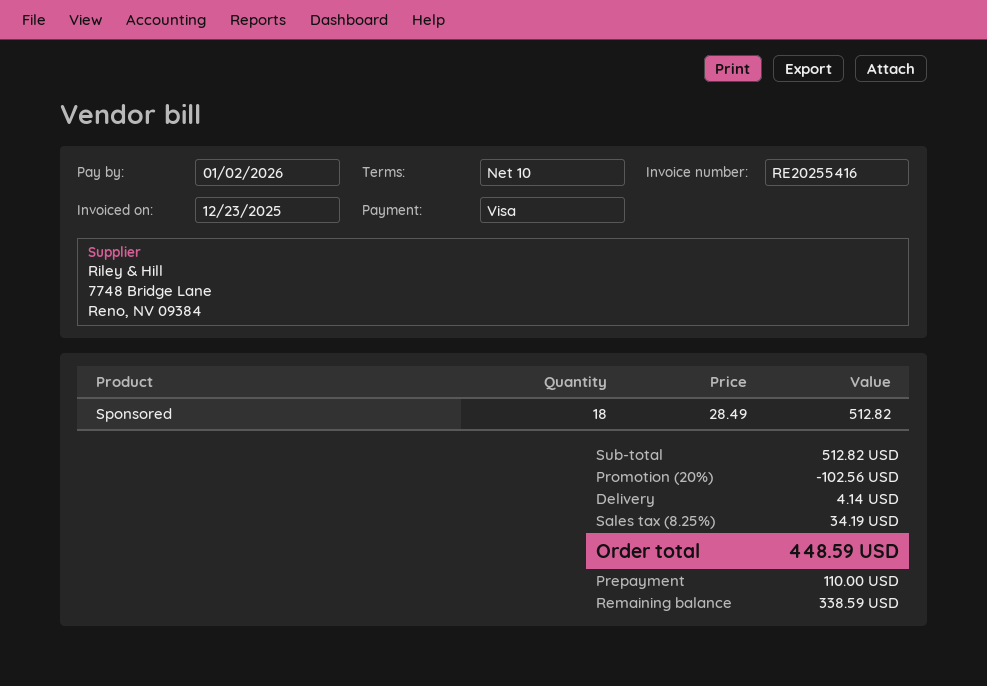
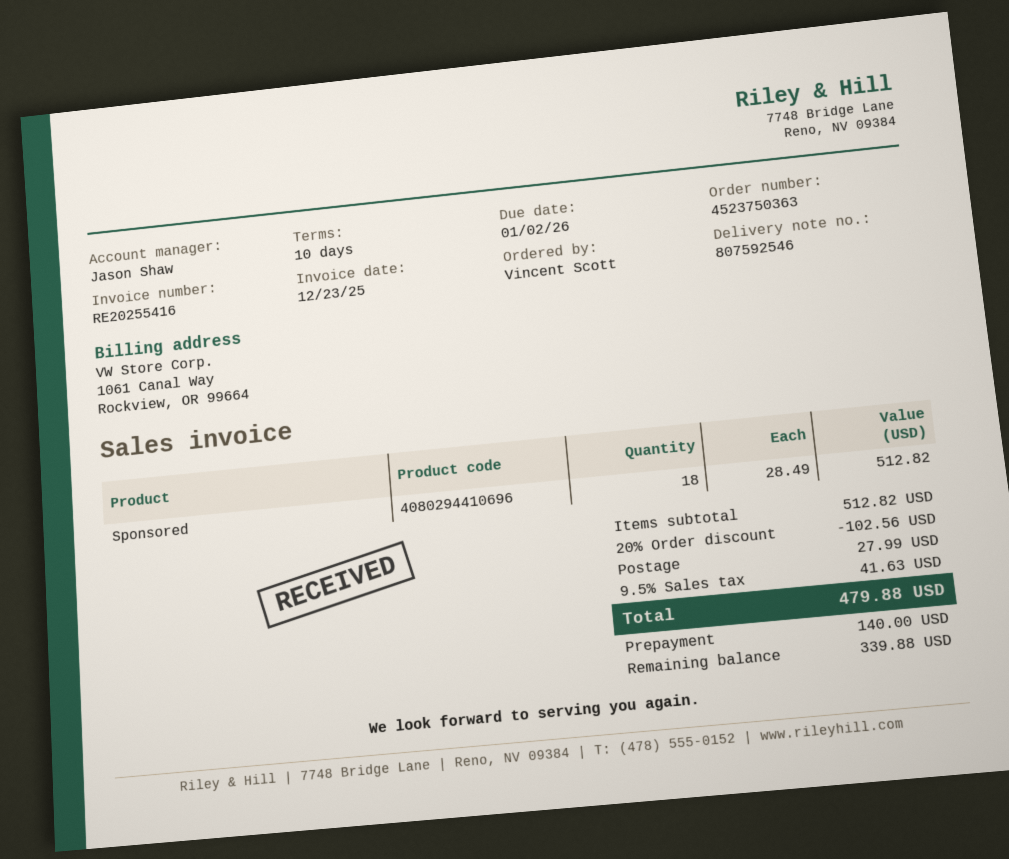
shipping: 4.14 -> 27.99
tax: 8.25% = 34.19 -> 9.5% = 41.63
total: 448.59 -> 479.88
deposit: 110.00 -> 140.00
balance: 338.59 -> 339.88

